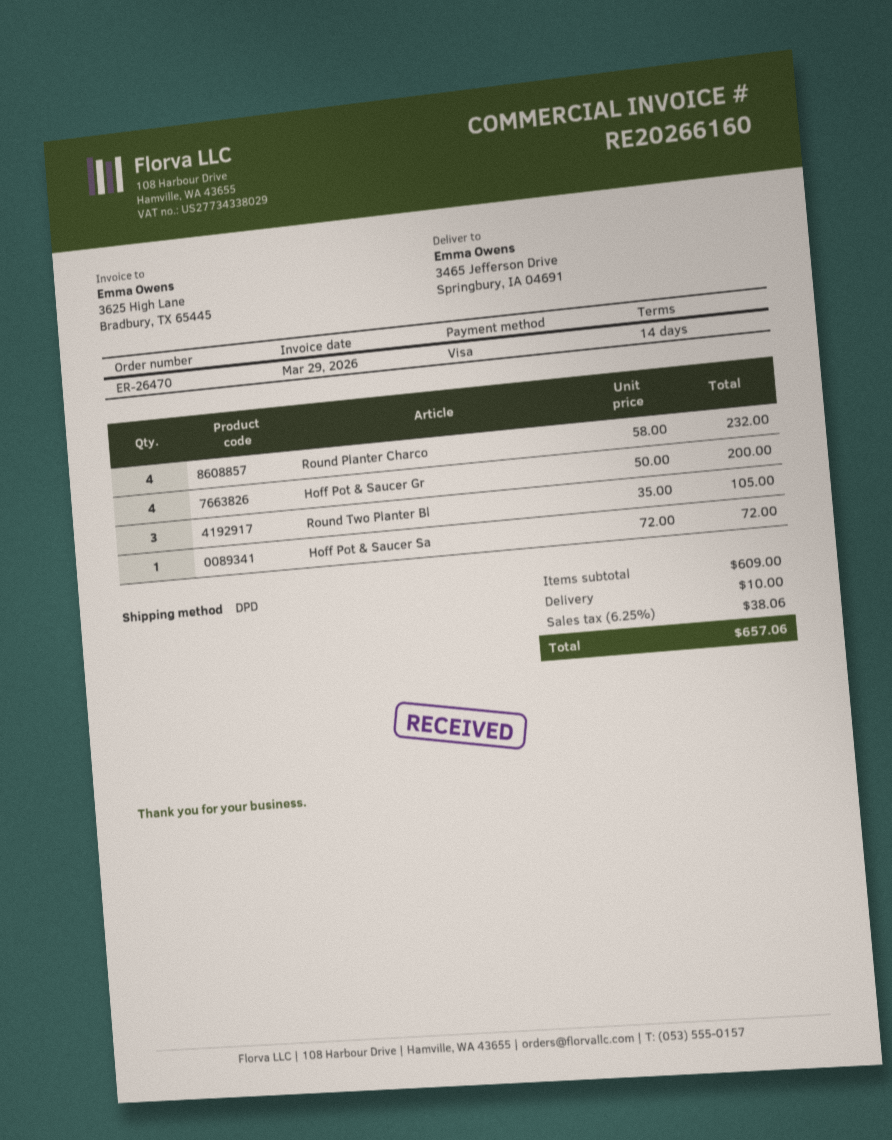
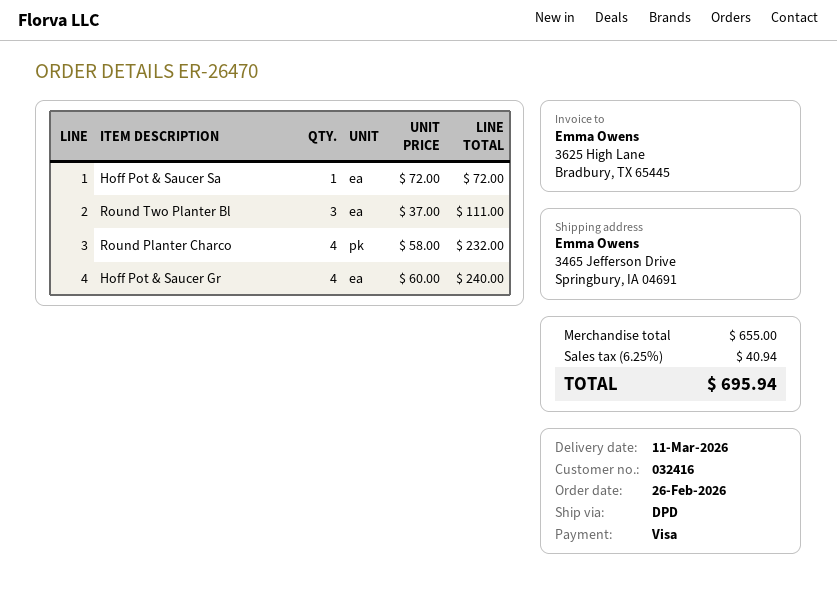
Hoff Pot & Saucer Gr: 4 x 50.00 = 200.00 -> 4 x 60.00 = 240.00
Round Two Planter Bl: 3 x 35.00 = 105.00 -> 3 x 37.00 = 111.00
subtotal: 609.00 -> 655.00
shipping: 10.00 -> none
tax: 6.25% = 38.06 -> 6.25% = 40.94
total: 657.06 -> 695.94

